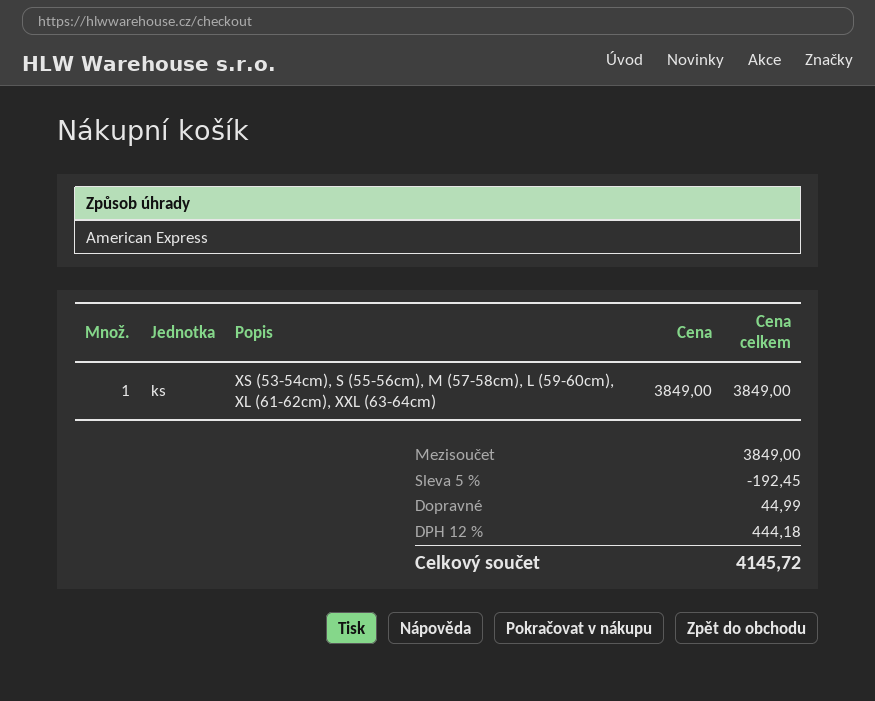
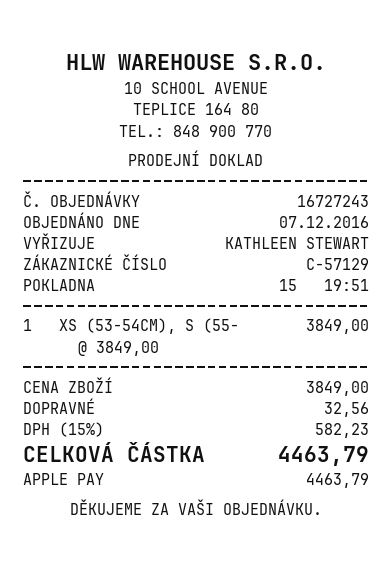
payment method: American Express -> Apple Pay
discount: 5% = 192.45 -> none
shipping: 44.99 -> 32.56
tax: 12% = 444.18 -> 15% = 582.23
total: 4145.72 -> 4463.79

